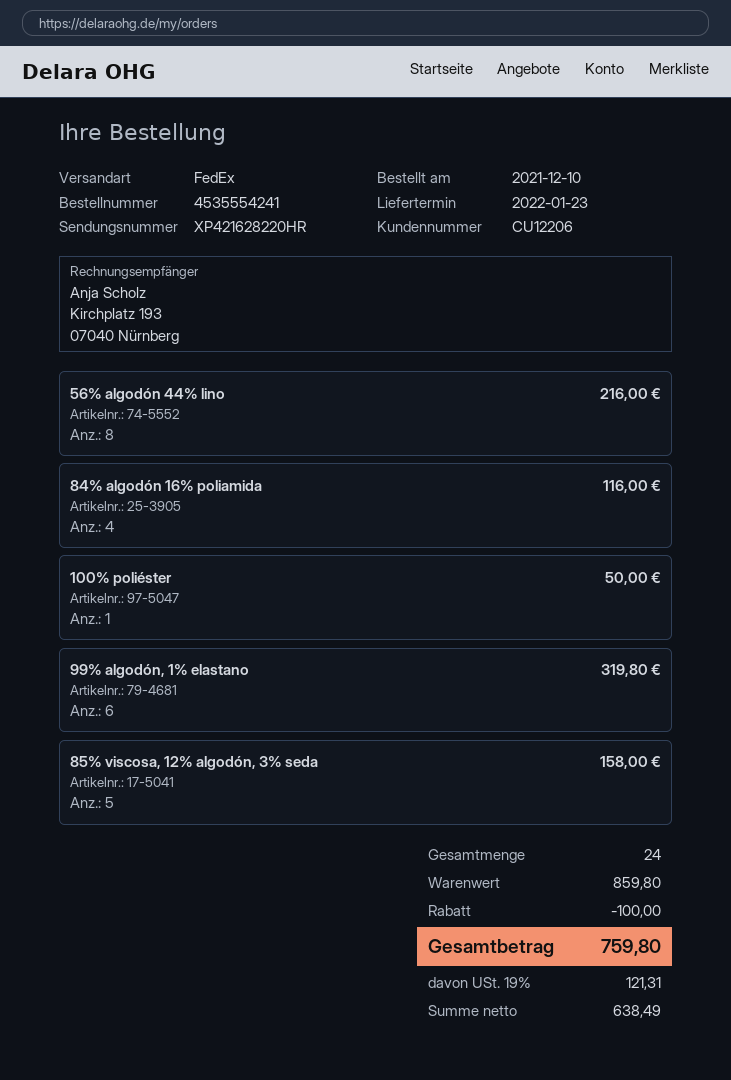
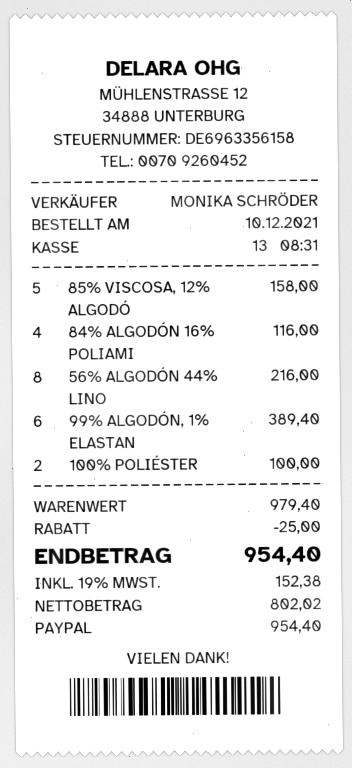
100% poliéster: 1 for 50.00 -> 2 for 100.00
99% algodón, 1% elastano: 6 for 319.80 -> 6 for 389.40
subtotal: 859.80 -> 979.40
discount: 100.00 -> 25.00
net: 638.49 -> 802.02
tax: 19% = 121.31 -> 19% = 152.38
total: 759.80 -> 954.40

